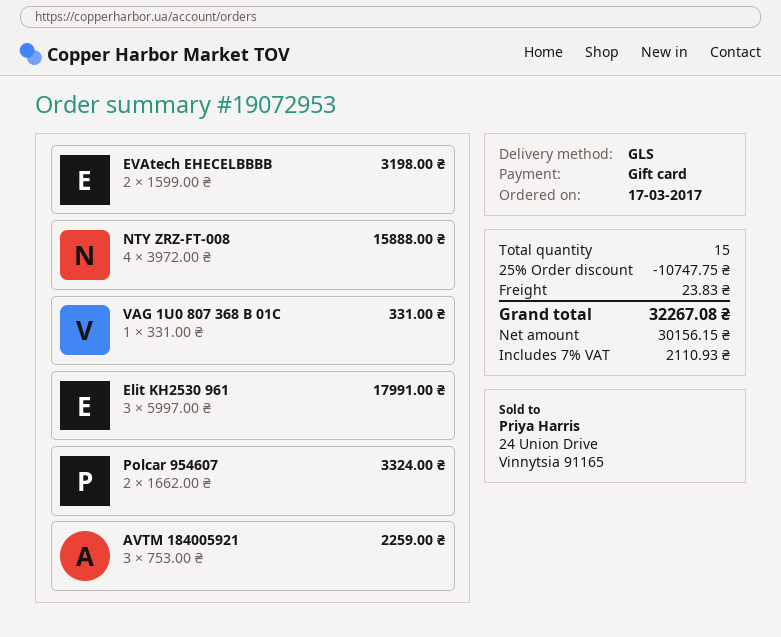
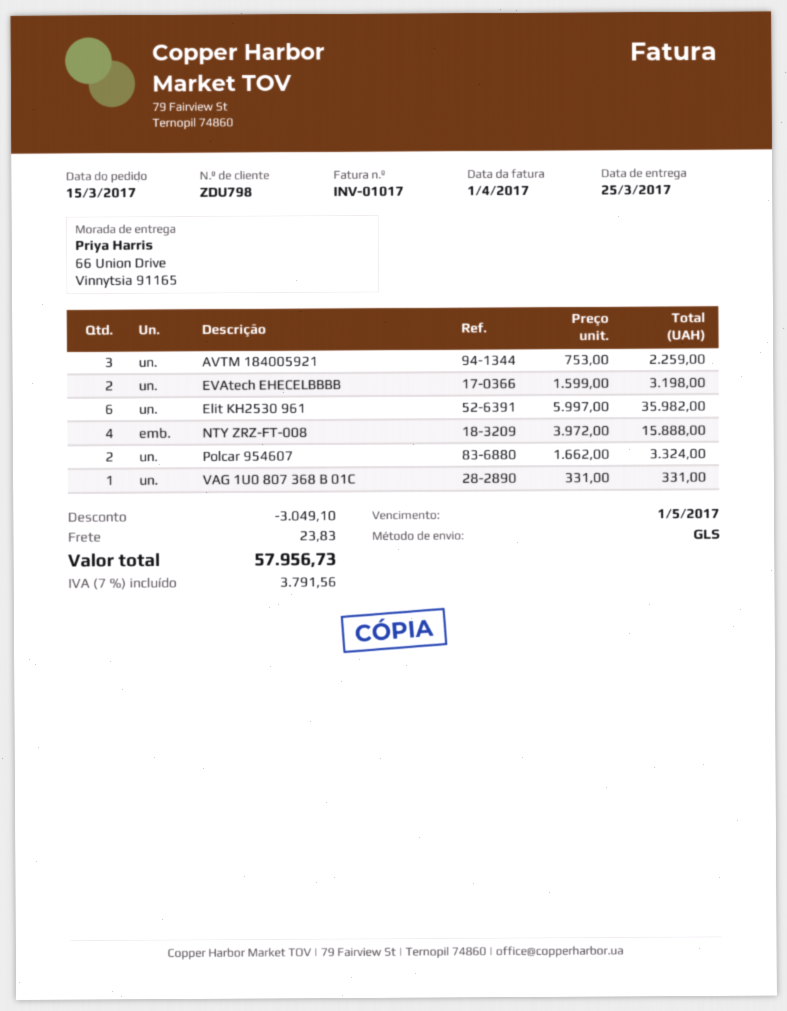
order date: 2017-03-17 -> 2017-03-15
Elit KH2530 961: 3 x 5997.00 = 17991.00 -> 6 x 5997.00 = 35982.00
discount: 10747.75 -> 3049.10
tax: 7% = 2110.93 -> 7% = 3791.56
total: 32267.08 -> 57956.73

